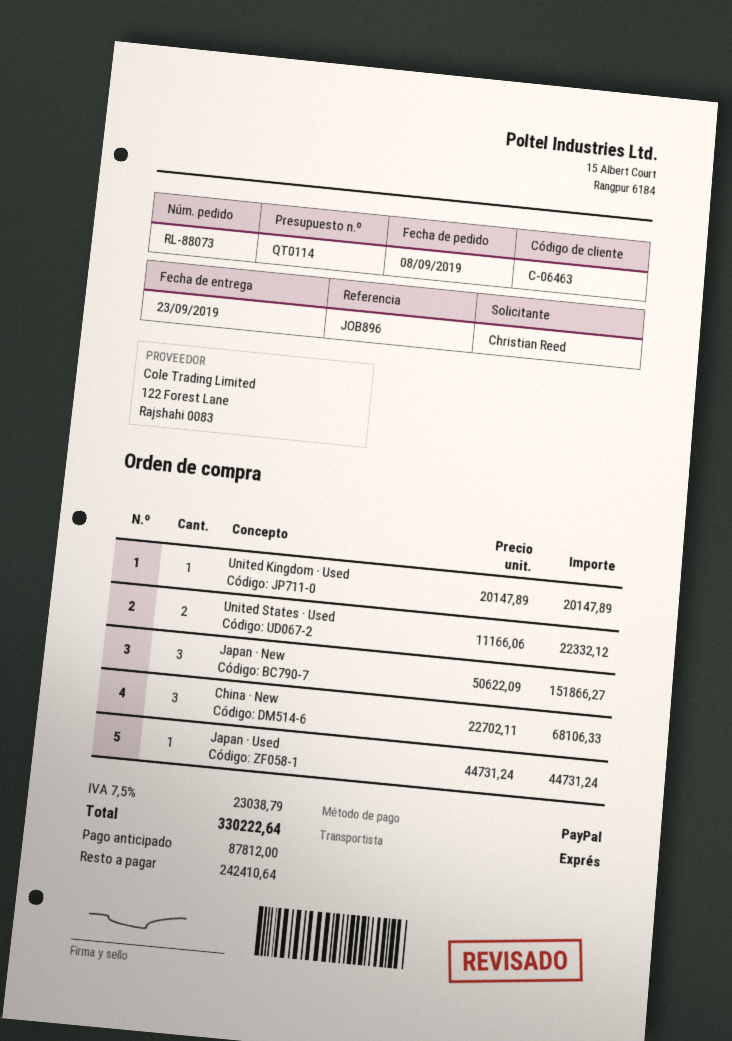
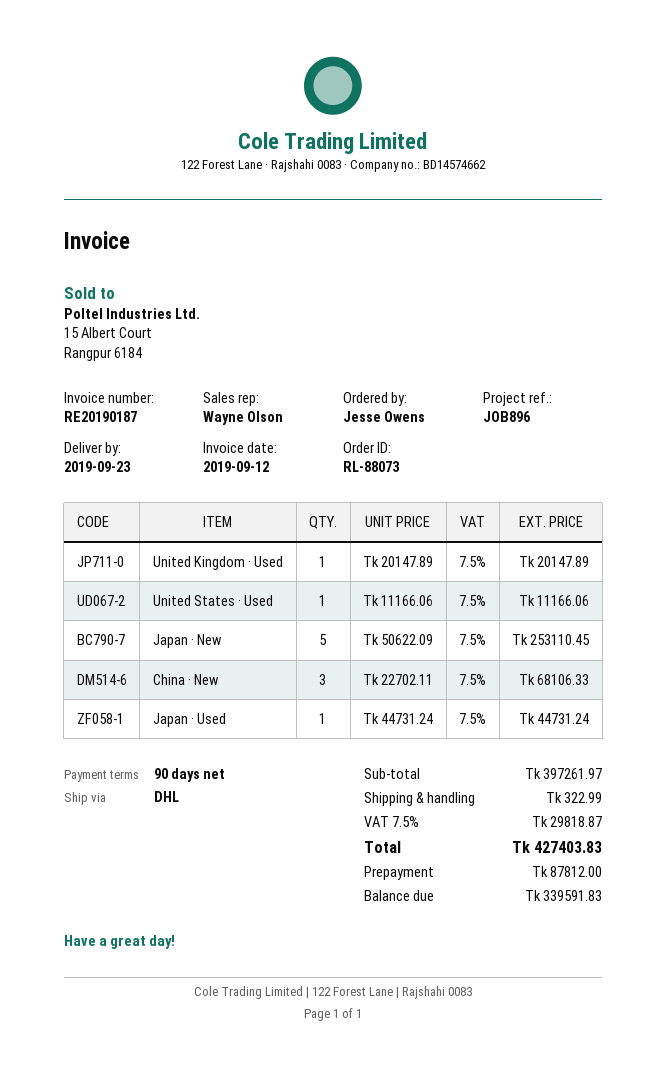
ordered by: Christian Reed -> Jesse Owens
shipping method: express -> DHL
United States · Used: 2 x 11166.06 = 22332.12 -> 1 x 11166.06 = 11166.06
Japan · New: 3 x 50622.09 = 151866.27 -> 5 x 50622.09 = 253110.45
shipping: none -> 322.99
tax: 7.5% = 23038.79 -> 7.5% = 29818.87
total: 330222.64 -> 427403.83
balance: 242410.64 -> 339591.83

